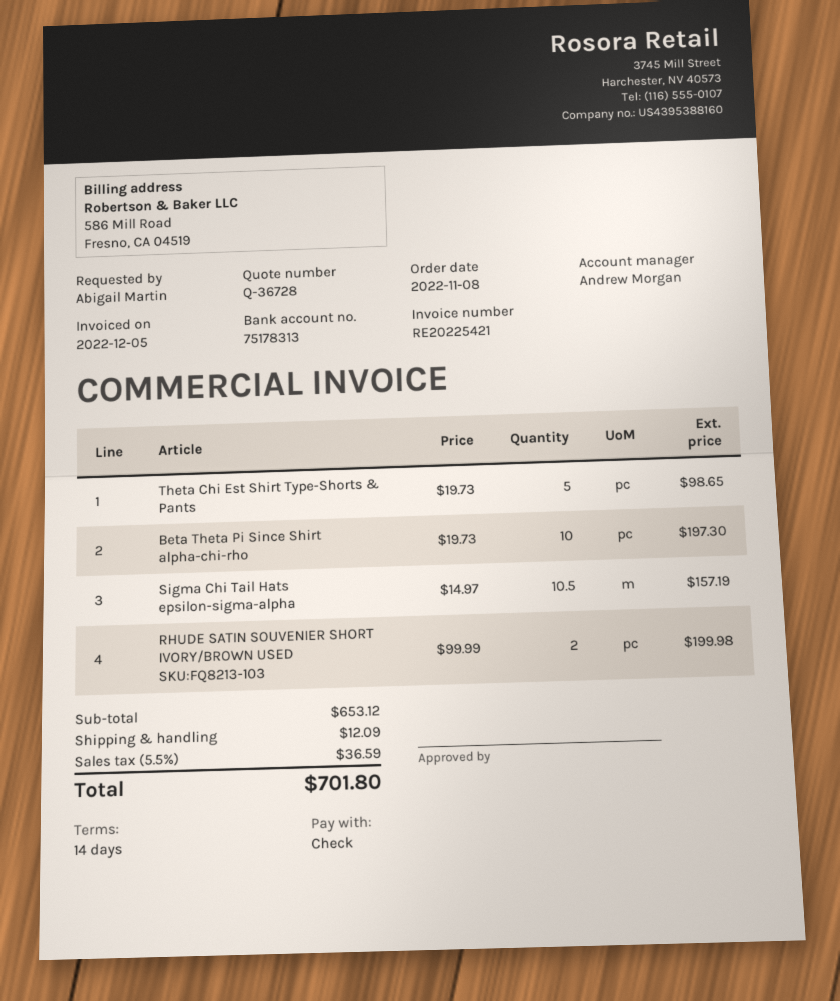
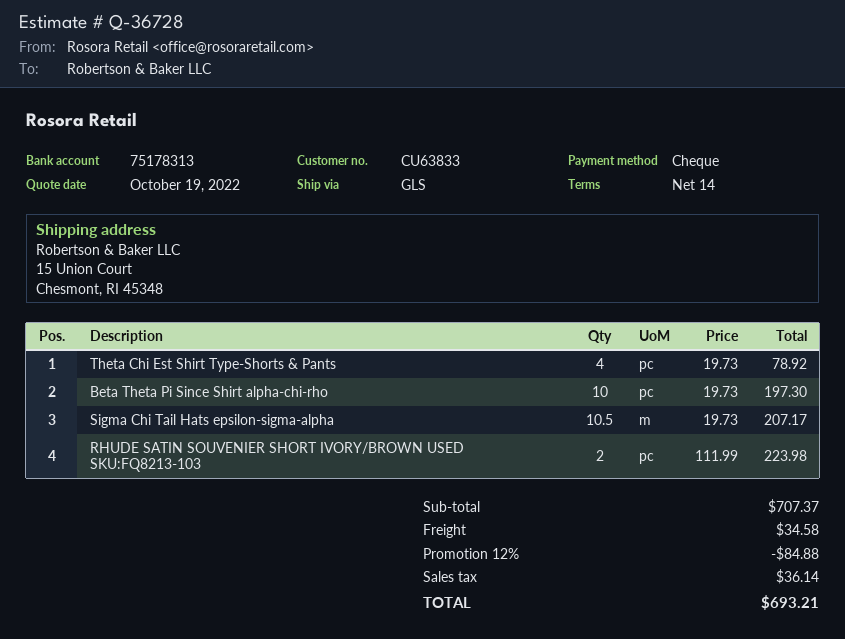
Theta Chi Est Shirt Type-Shorts & Pants: 5 x 19.73 = 98.65 -> 4 x 19.73 = 78.92
Sigma Chi Tail Hats epsilon-sigma-alpha: 10.5 x 14.97 = 157.19 -> 10.5 x 19.73 = 207.17
RHUDE SATIN SOUVENIER SHORT IVORY/BROWN USED SKU:FQ8213-103: 2 x 99.99 = 199.98 -> 2 x 111.99 = 223.98
subtotal: 653.12 -> 707.37
discount: none -> 12% = 84.88
shipping: 12.09 -> 34.58
tax: 36.59 -> 36.14
total: 701.80 -> 693.21

